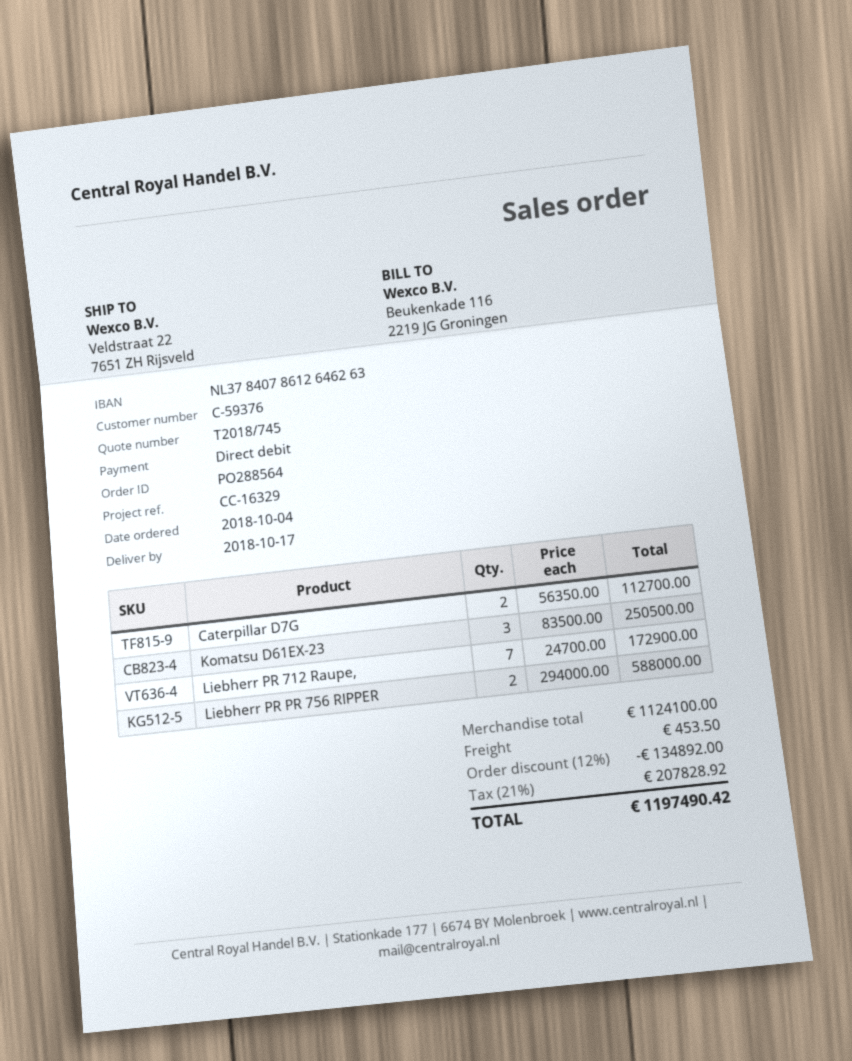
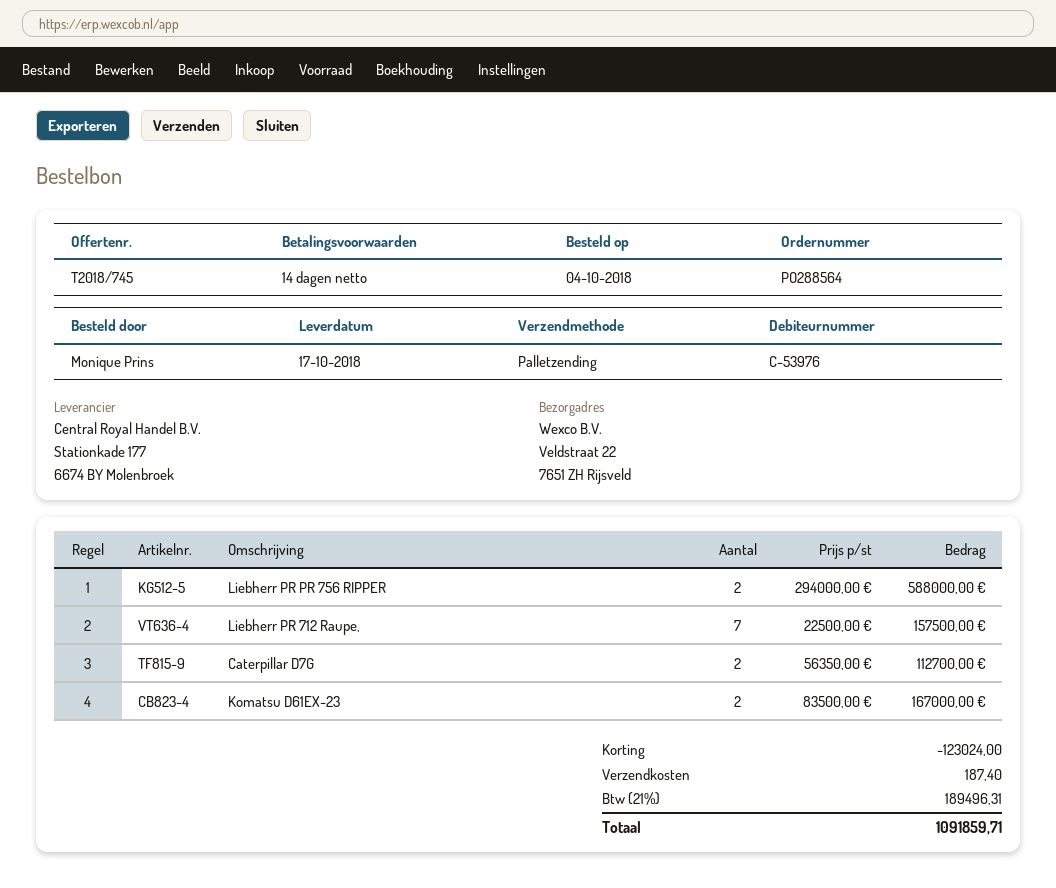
customer number: C-59376 -> C-53976
Komatsu D61EX-23: 3 x 83500.00 = 250500.00 -> 2 x 83500.00 = 167000.00
Liebherr PR 712 Raupe,: 7 x 24700.00 = 172900.00 -> 7 x 22500.00 = 157500.00
discount: 134892.00 -> 123024.00
shipping: 453.50 -> 187.40
tax: 21% = 207828.92 -> 21% = 189496.31
total: 1197490.42 -> 1091859.71

